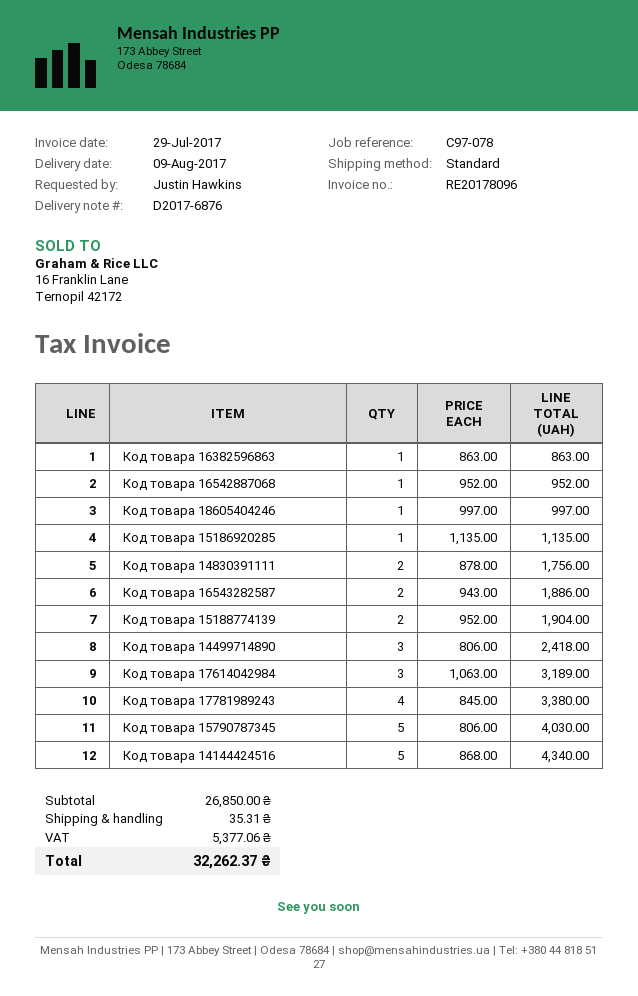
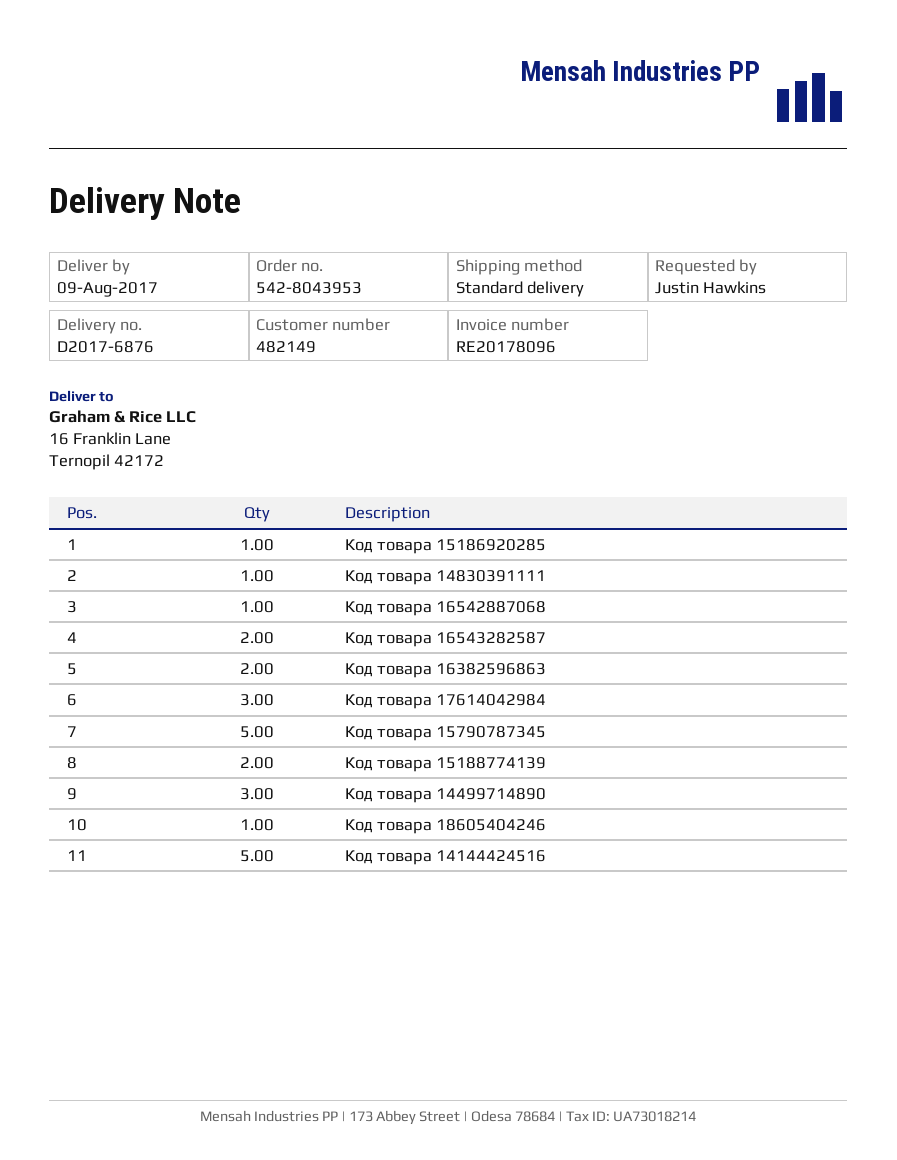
Код товара 16382596863: 1 -> 2
Код товара 14830391111: 2 -> 1
Код товара 17781989243: 4 -> none

